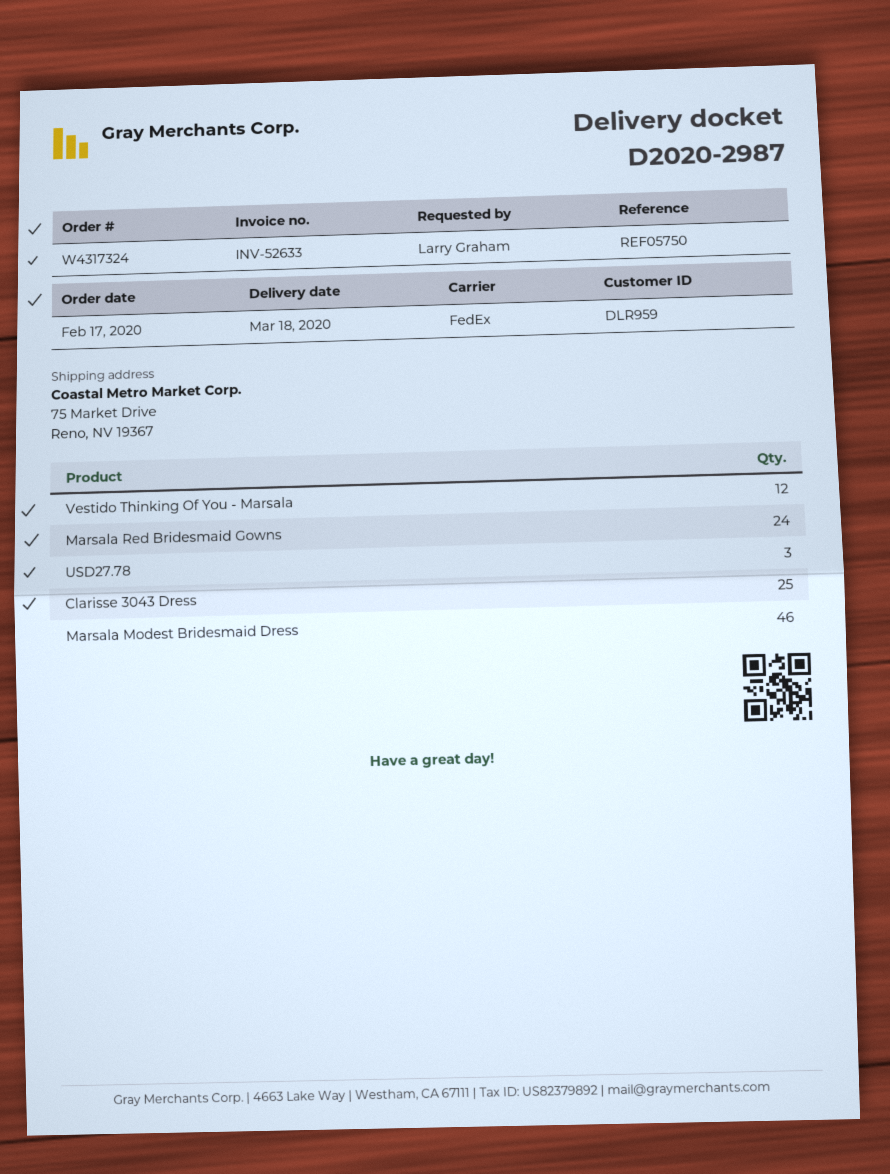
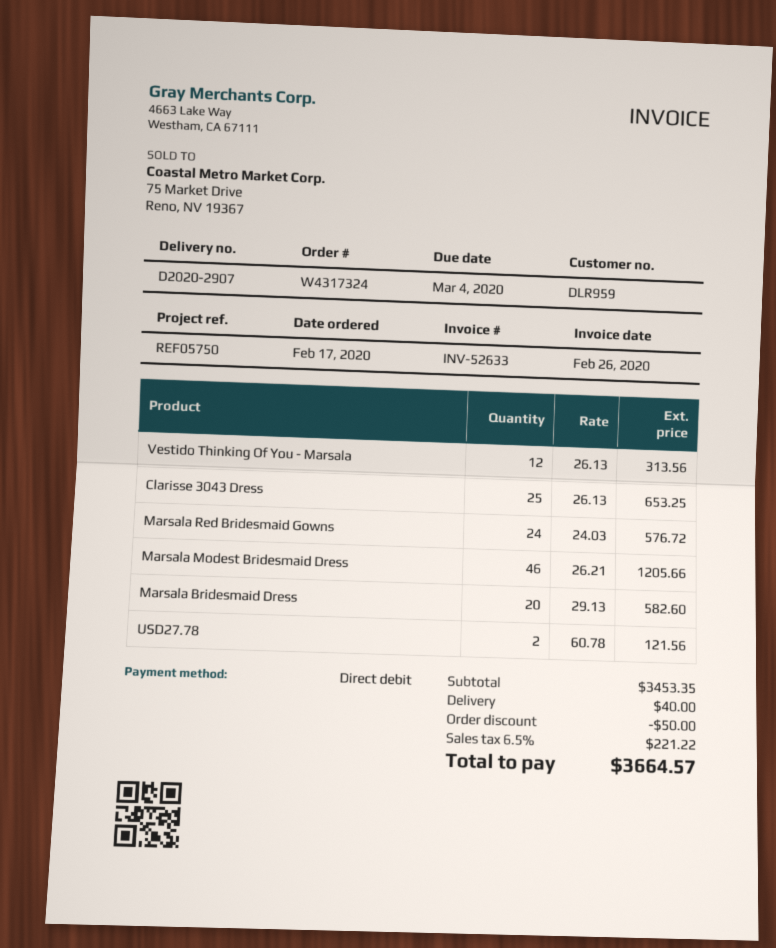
delivery note number: D2020-2987 -> D2020-2907
USD27.78: 3 -> 2
Marsala Bridesmaid Dress: none -> 20

